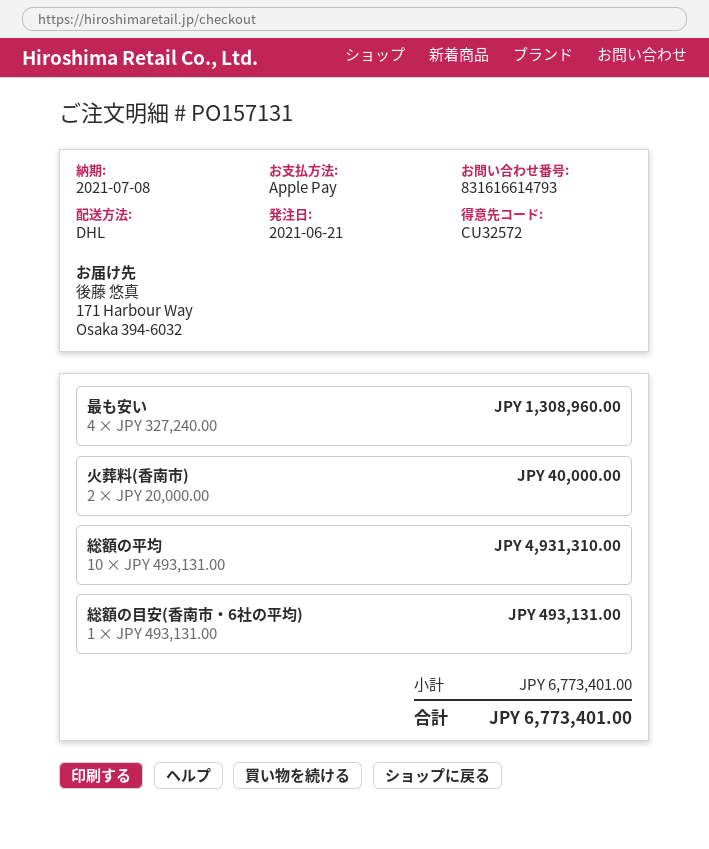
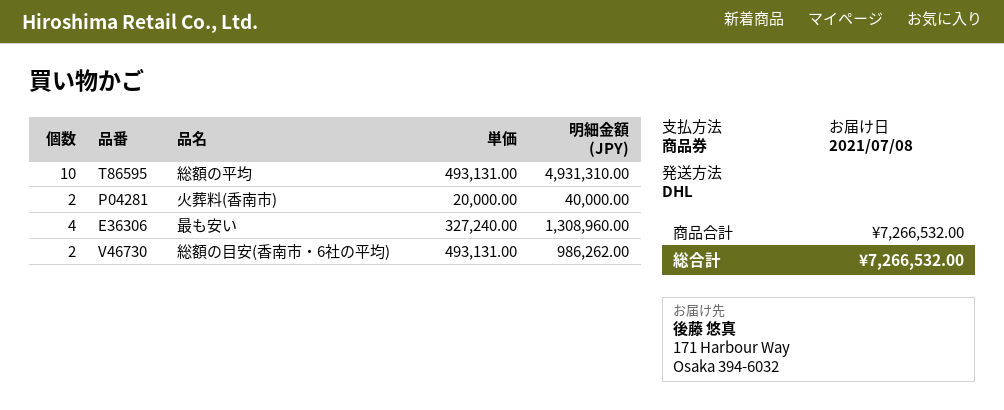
payment method: Apple Pay -> gift card
総額の目安(香南市・6社の平均): 1 x 493131.00 = 493131.00 -> 2 x 493131.00 = 986262.00
subtotal: 6773401.00 -> 7266532.00
total: 6773401.00 -> 7266532.00

